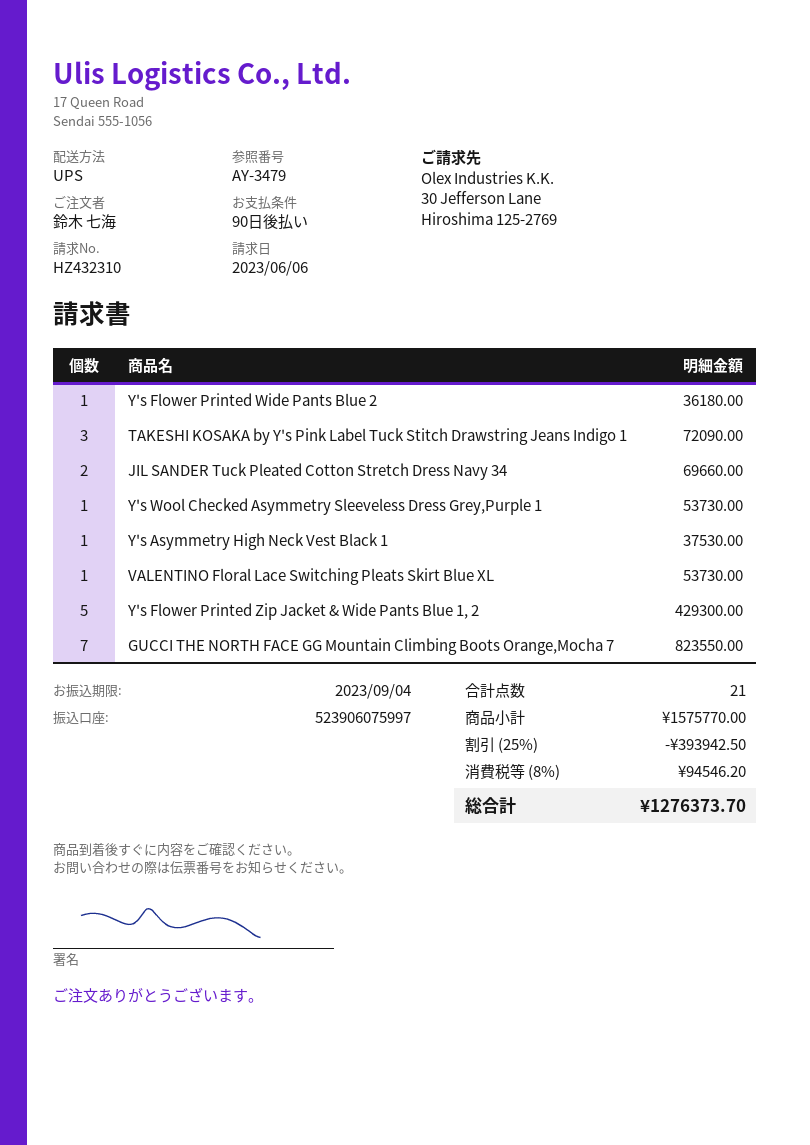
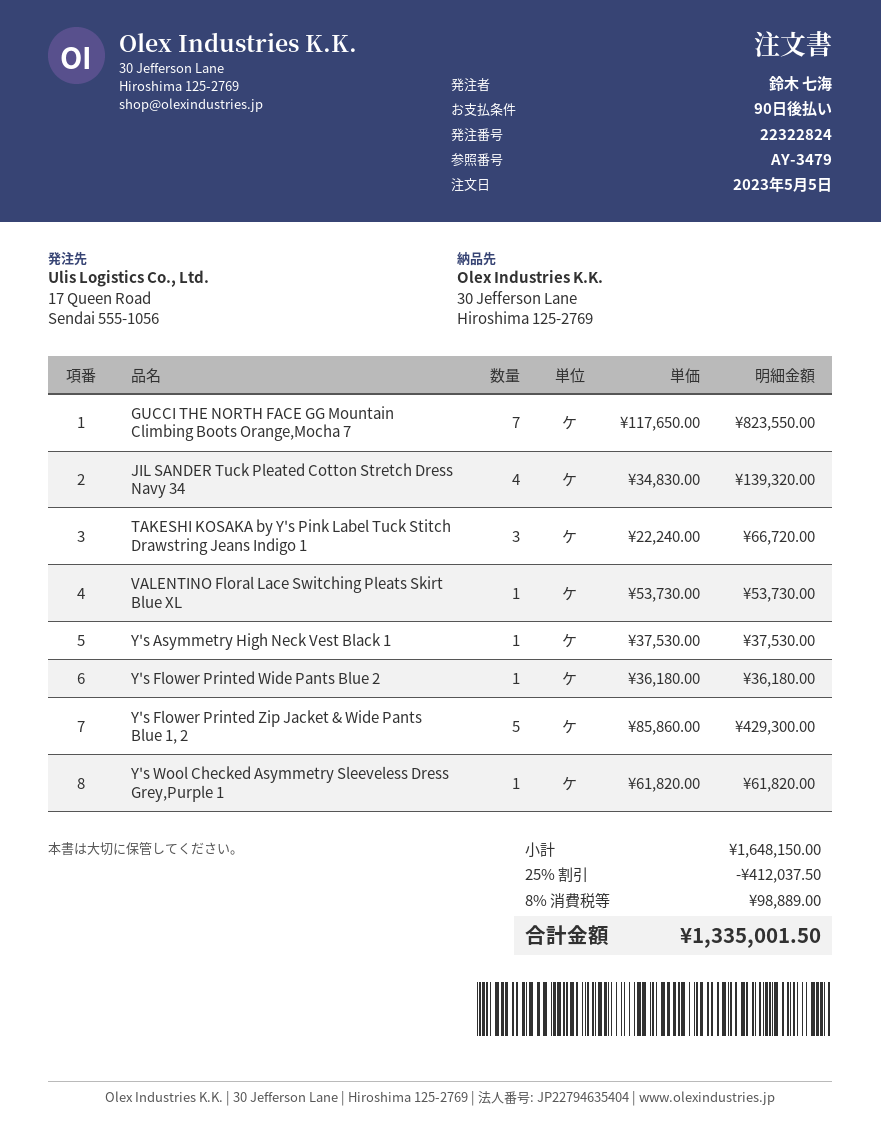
TAKESHI KOSAKA by Y's Pink Label Tuck Stitch Drawstring Jeans Indigo 1: 3 for 72090.00 -> 3 for 66720.00
JIL SANDER Tuck Pleated Cotton Stretch Dress Navy 34: 2 for 69660.00 -> 4 for 139320.00
Y's Wool Checked Asymmetry Sleeveless Dress Grey,Purple 1: 1 for 53730.00 -> 1 for 61820.00
subtotal: 1575770.00 -> 1648150.00
discount: 25% = 393942.50 -> 25% = 412037.50
tax: 8% = 94546.20 -> 8% = 98889.00
total: 1276373.70 -> 1335001.50

